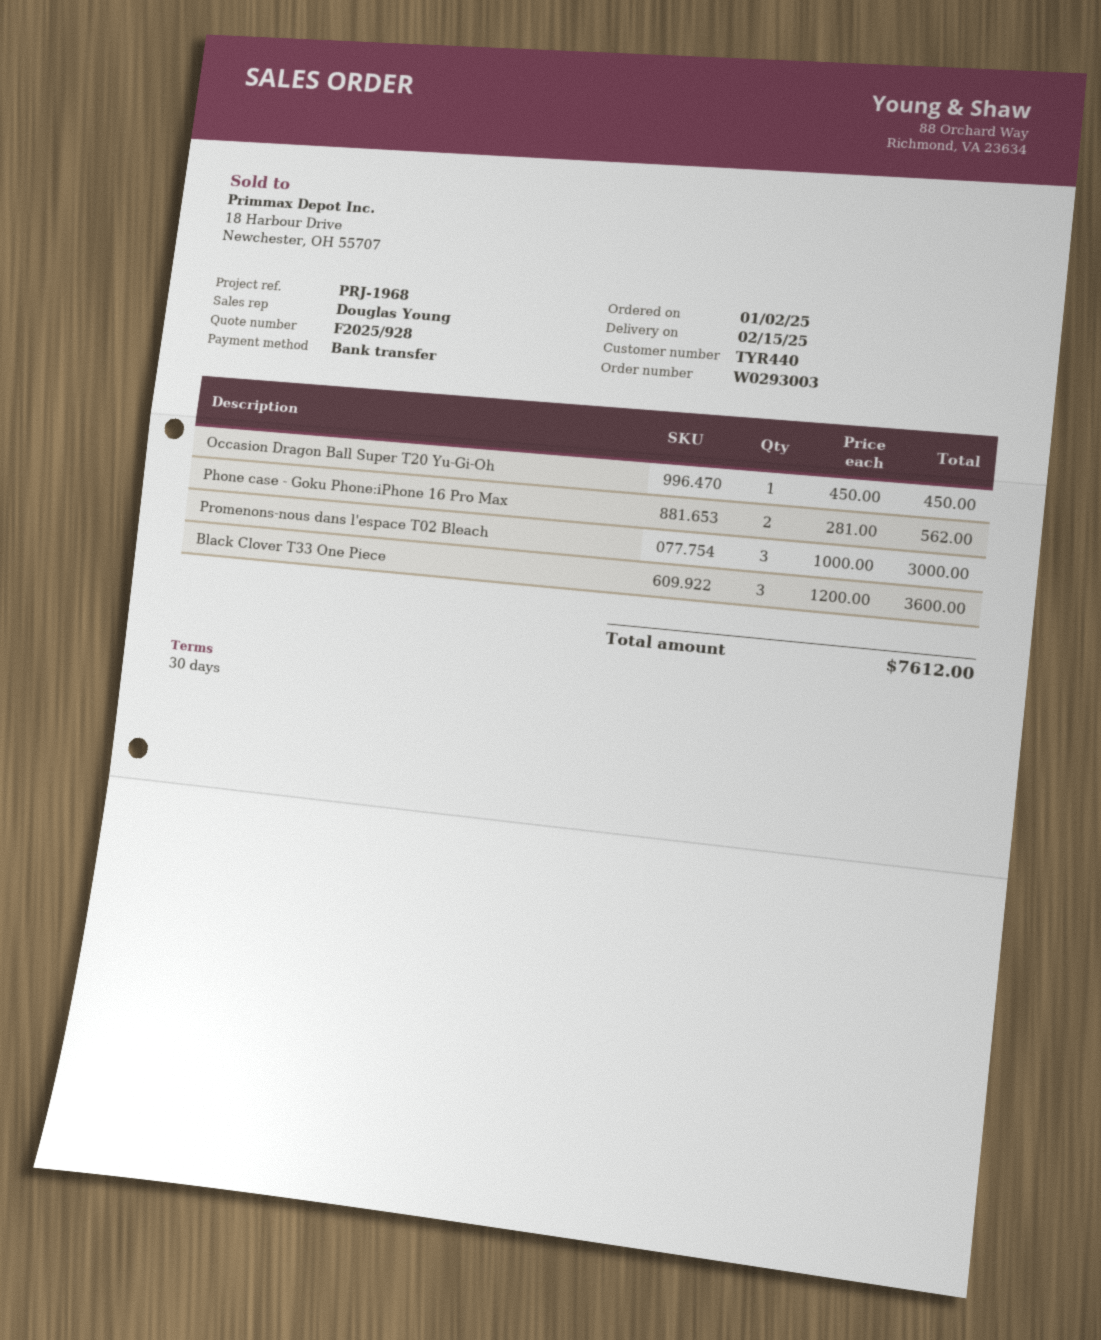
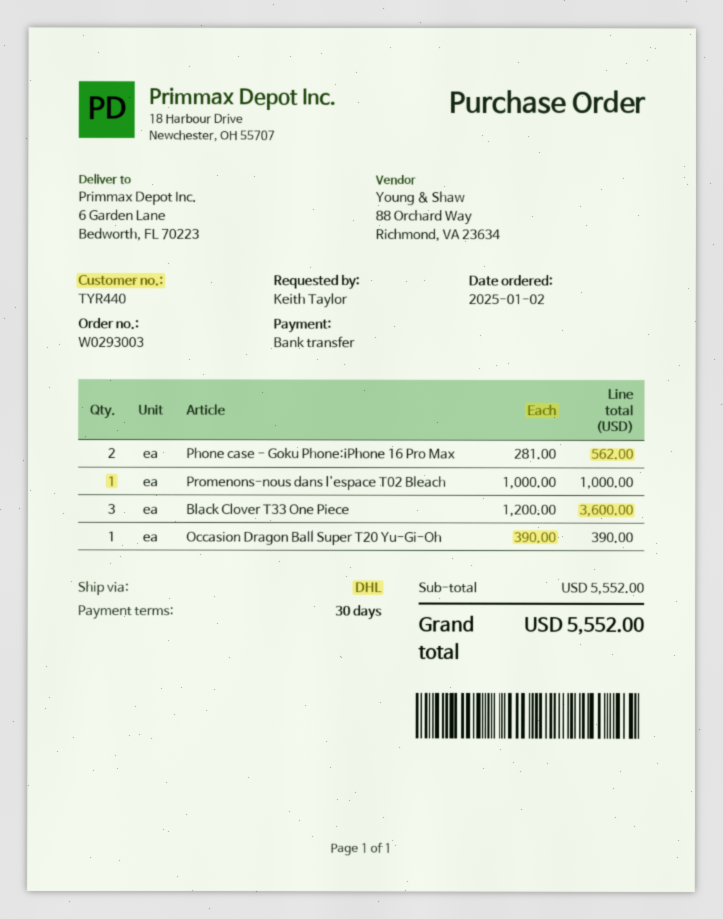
Occasion Dragon Ball Super T20 Yu-Gi-Oh: 1 x 450.00 = 450.00 -> 1 x 390.00 = 390.00
Promenons-nous dans l'espace T02 Bleach: 3 x 1000.00 = 3000.00 -> 1 x 1000.00 = 1000.00
total: 7612.00 -> 5552.00

